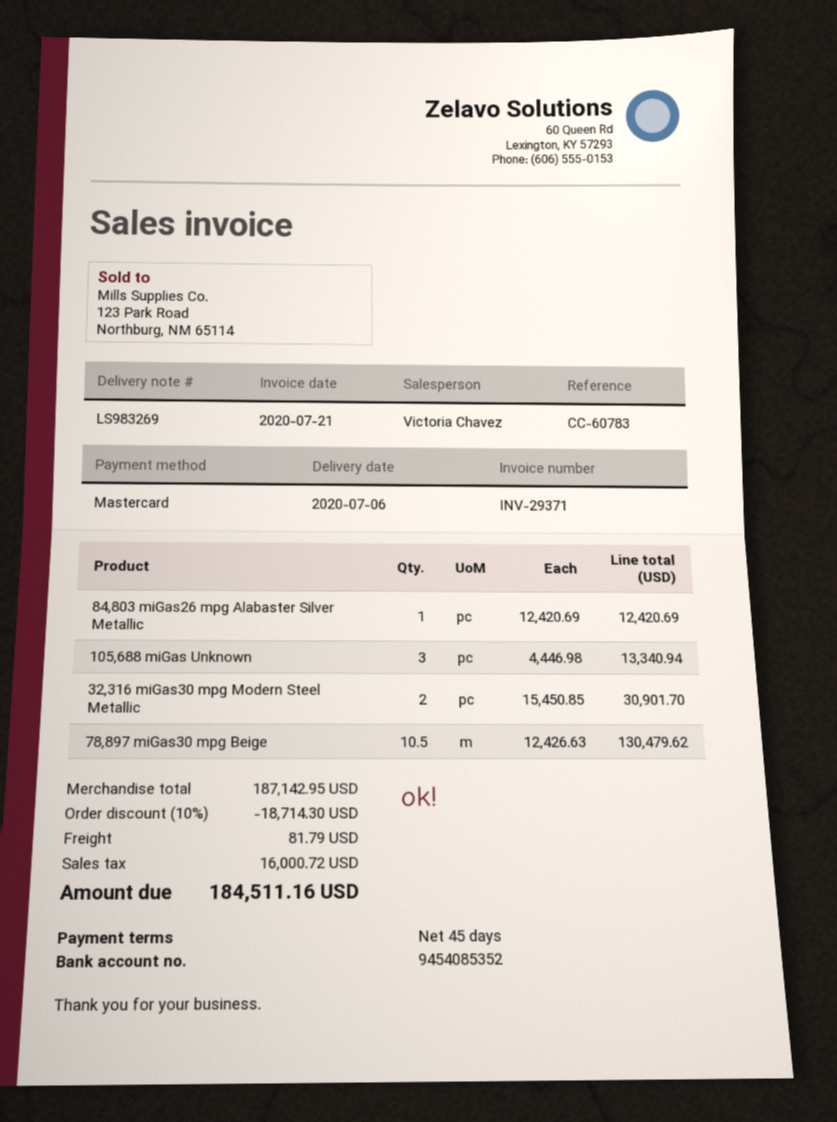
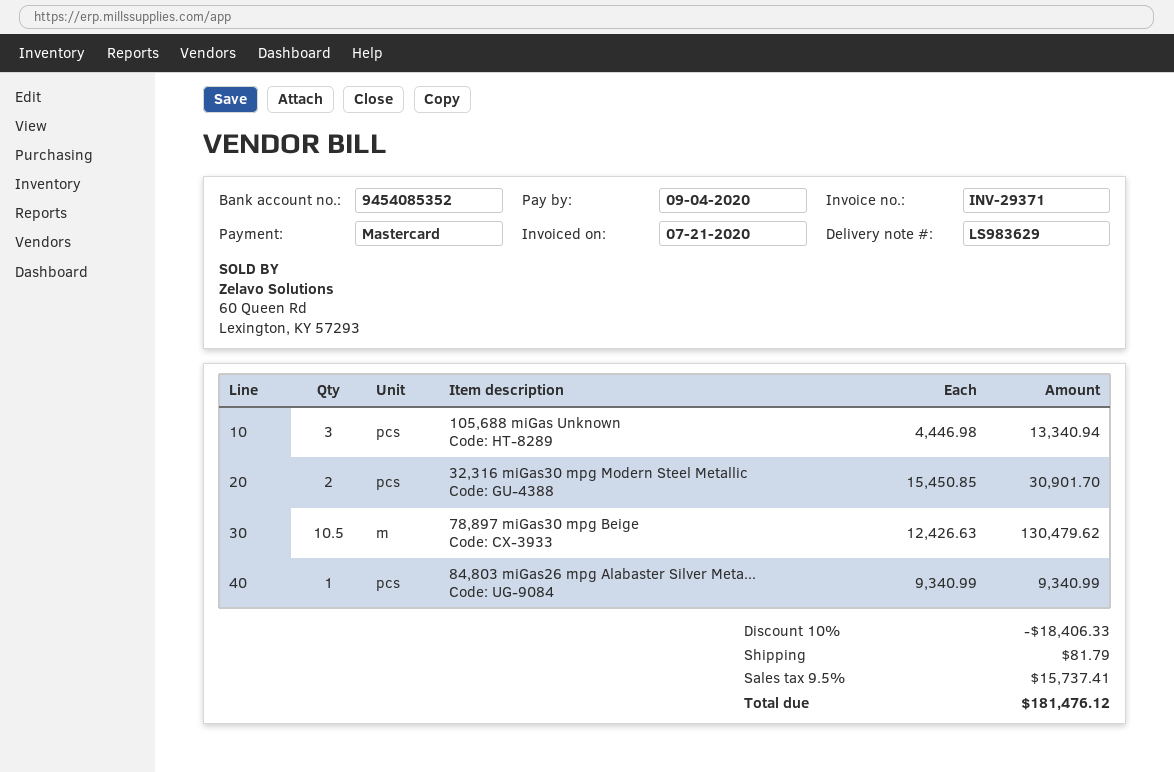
delivery note number: LS983269 -> LS983629
84,803 miGas26 mpg Alabaster Silver Metallic: 1 x 12420.69 = 12420.69 -> 1 x 9340.99 = 9340.99
discount: 10% = 18714.30 -> 10% = 18406.33
tax: 16000.72 -> 15737.41
total: 184511.16 -> 181476.12

